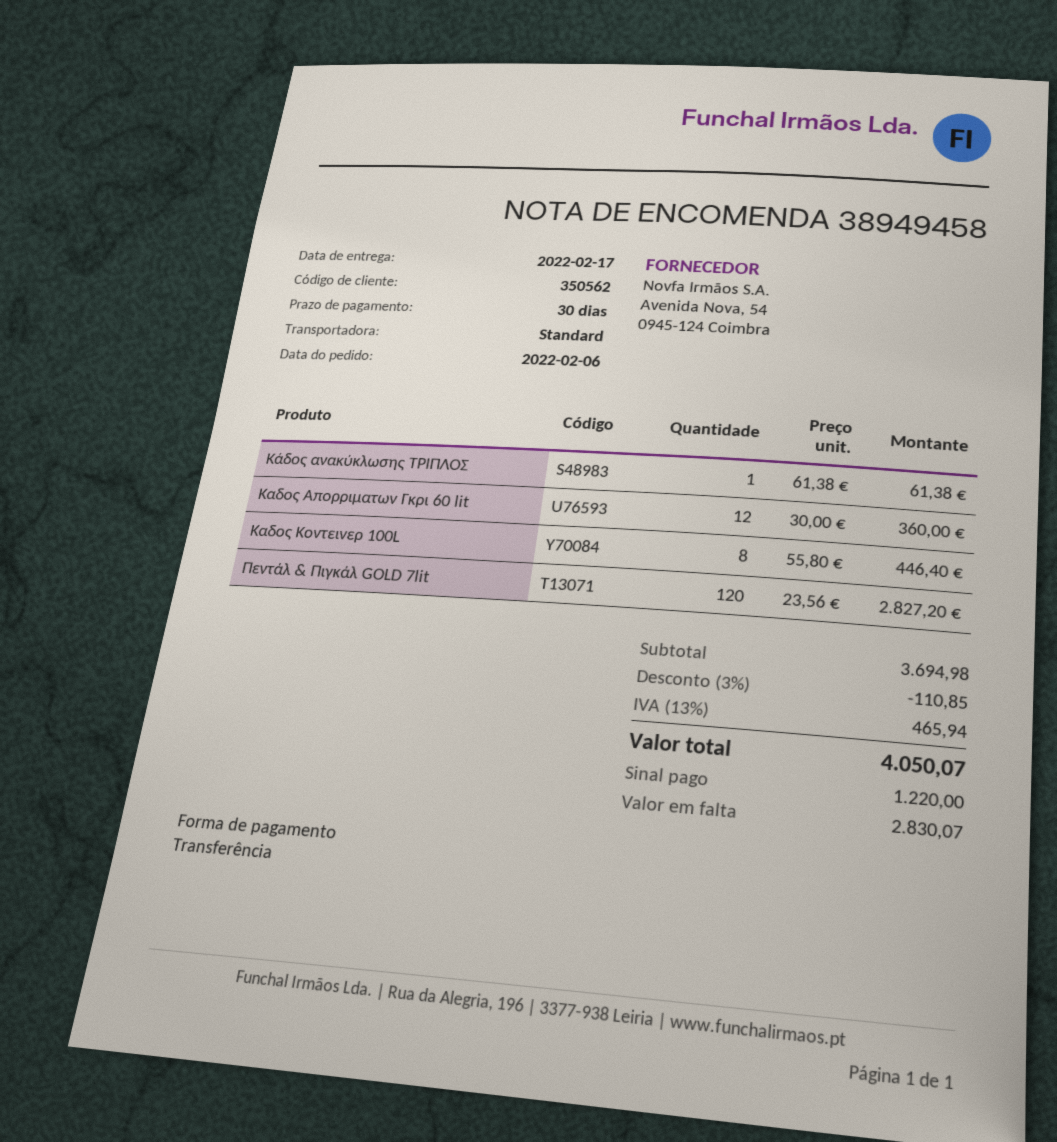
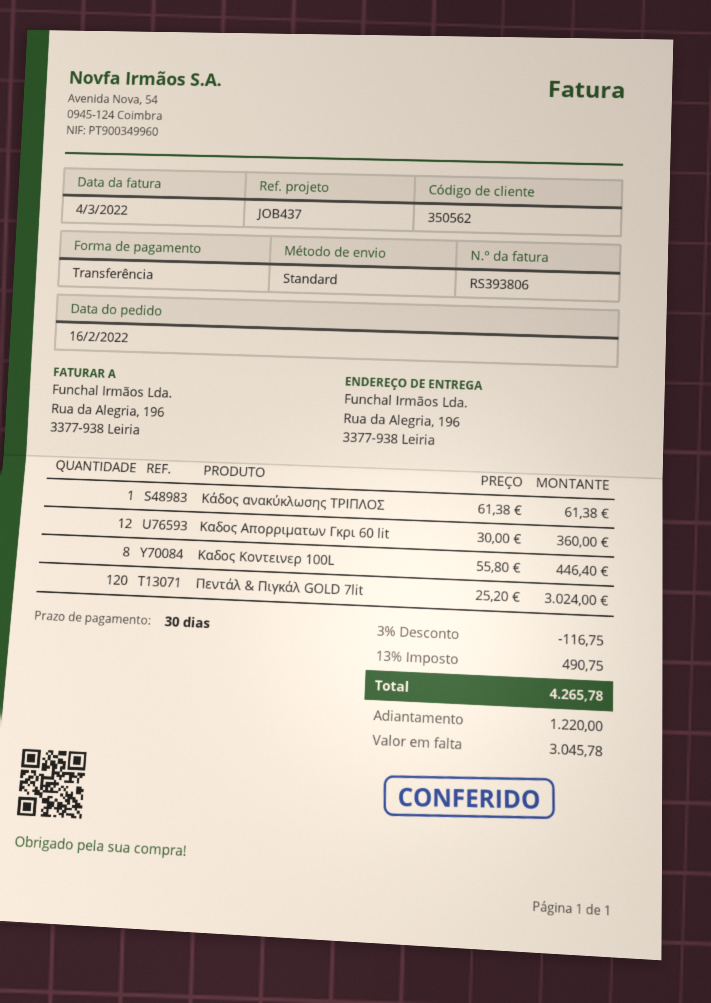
order date: 2022-02-06 -> 2022-02-16
Πεντάλ & Πιγκάλ GOLD 7lit: 120 x 23.56 = 2827.20 -> 120 x 25.20 = 3024.00
discount: 3% = 110.85 -> 3% = 116.75
tax: 13% = 465.94 -> 13% = 490.75
total: 4050.07 -> 4265.78
balance: 2830.07 -> 3045.78

